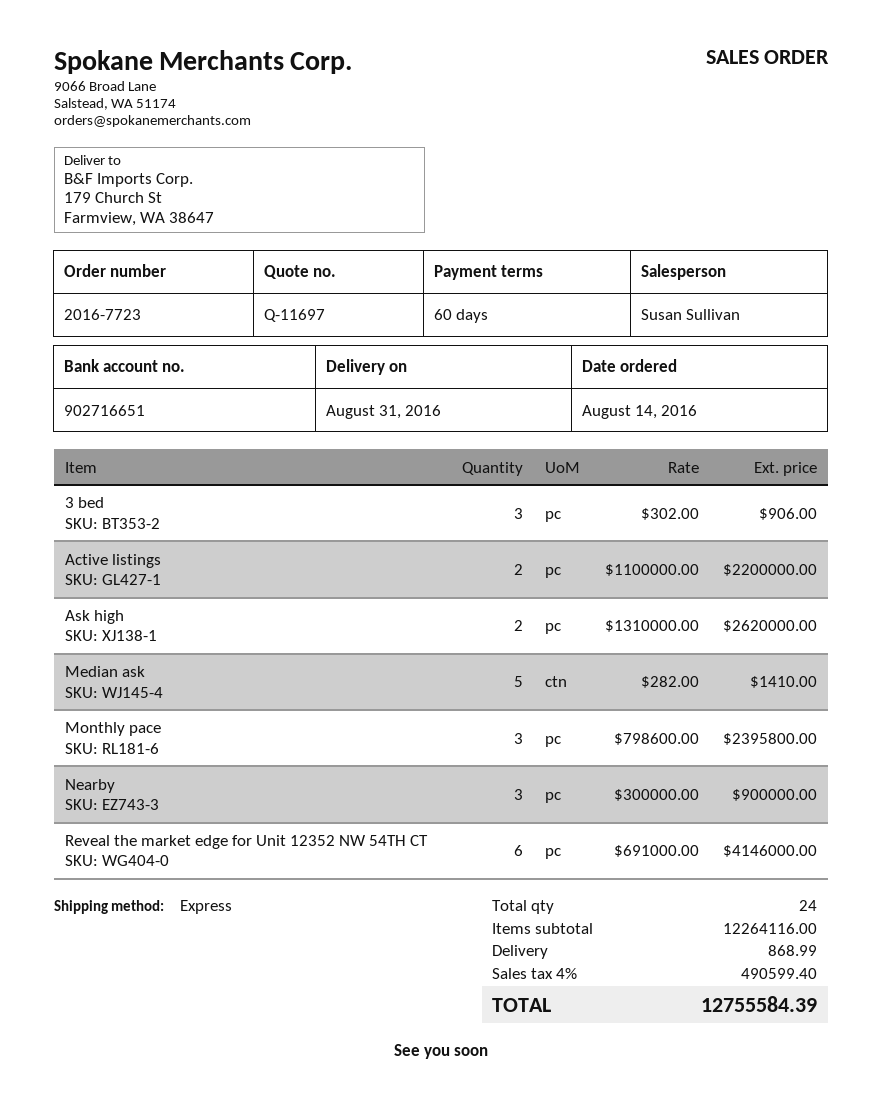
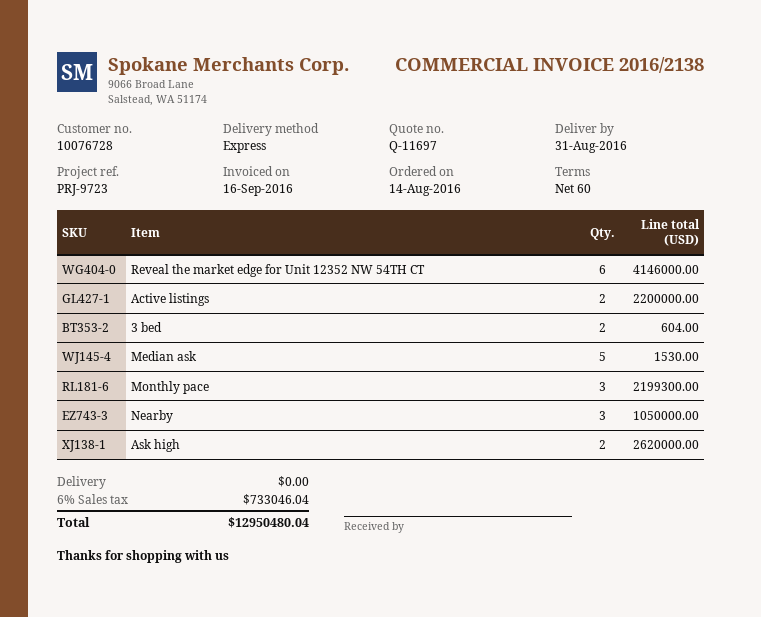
3 bed: 3 for 906.00 -> 2 for 604.00
Median ask: 5 for 1410.00 -> 5 for 1530.00
Monthly pace: 3 for 2395800.00 -> 3 for 2199300.00
Nearby: 3 for 900000.00 -> 3 for 1050000.00
shipping: 868.99 -> 0.00
tax: 4% = 490599.40 -> 6% = 733046.04
total: 12755584.39 -> 12950480.04

